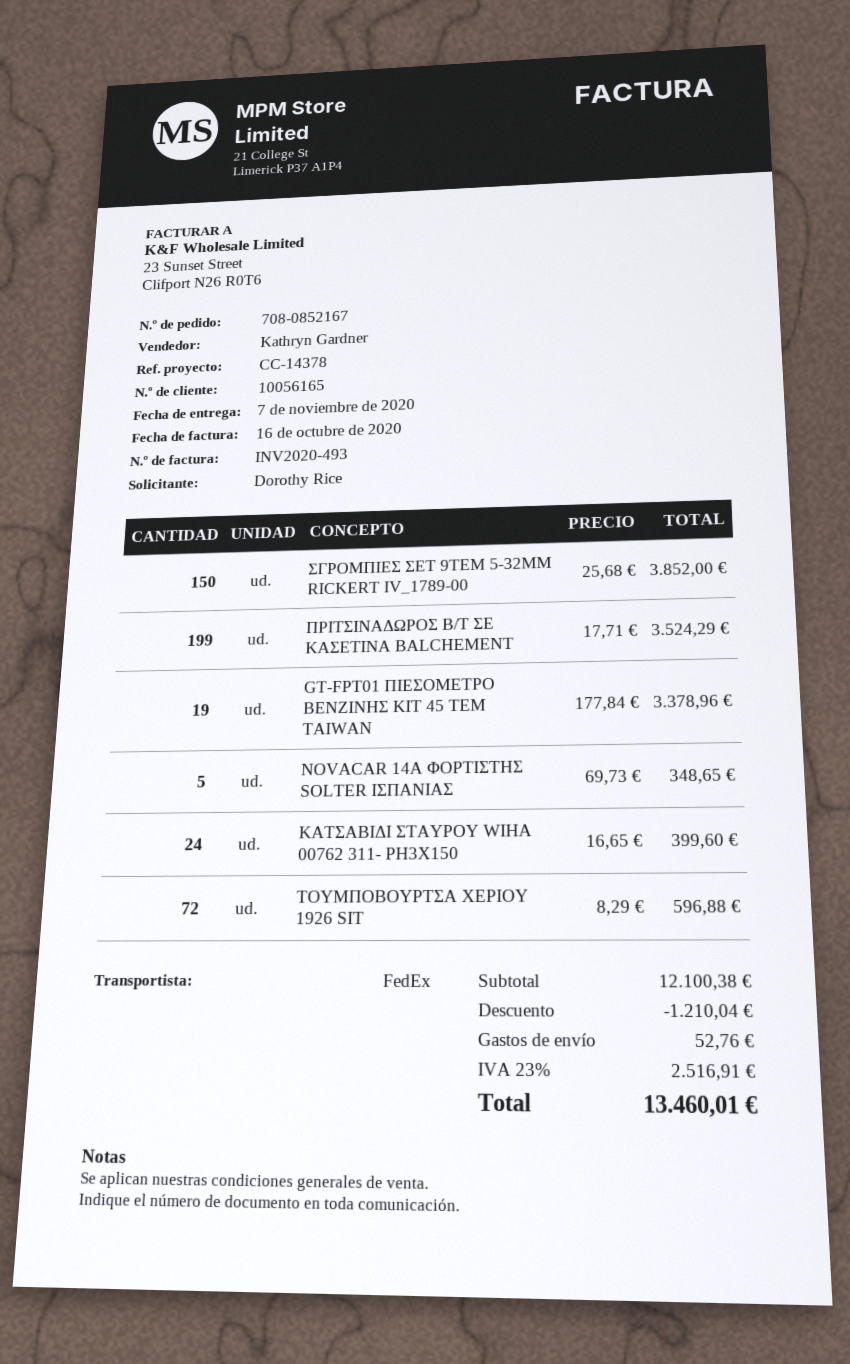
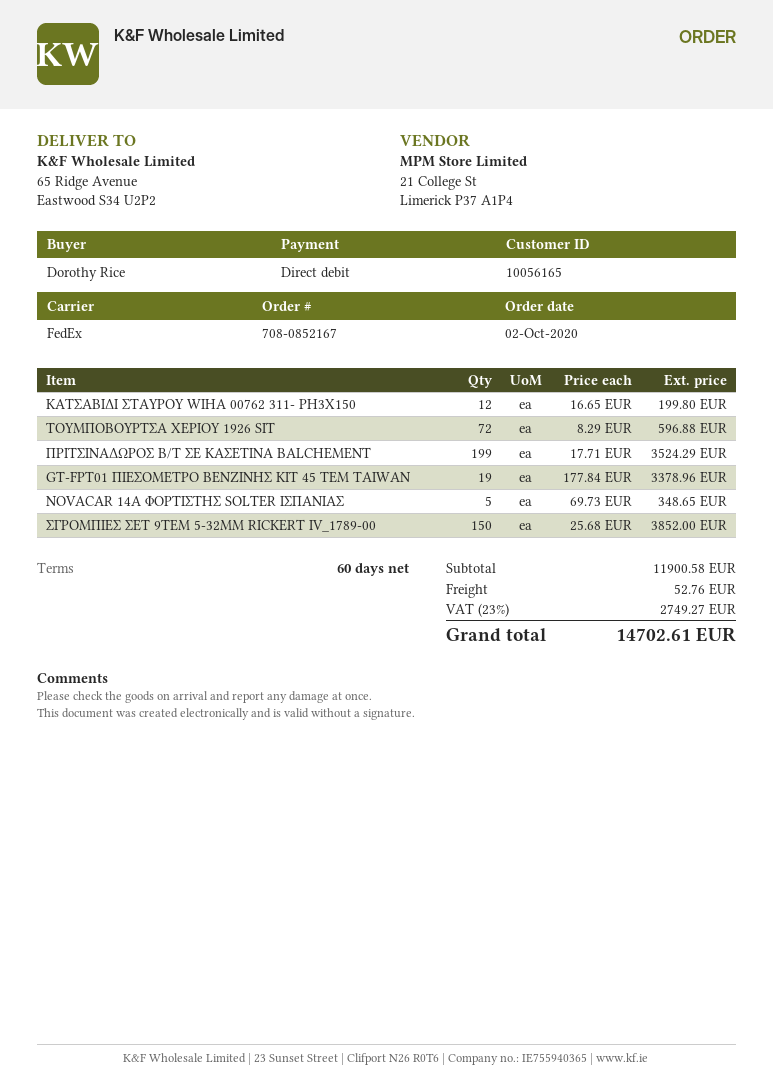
ΚΑΤΣΑΒΙΔΙ ΣΤΑΥΡΟΥ WIHA 00762 311- PH3X150: 24 x 16.65 = 399.60 -> 12 x 16.65 = 199.80
subtotal: 12100.38 -> 11900.58
discount: 1210.04 -> none
tax: 23% = 2516.91 -> 23% = 2749.27
total: 13460.01 -> 14702.61

